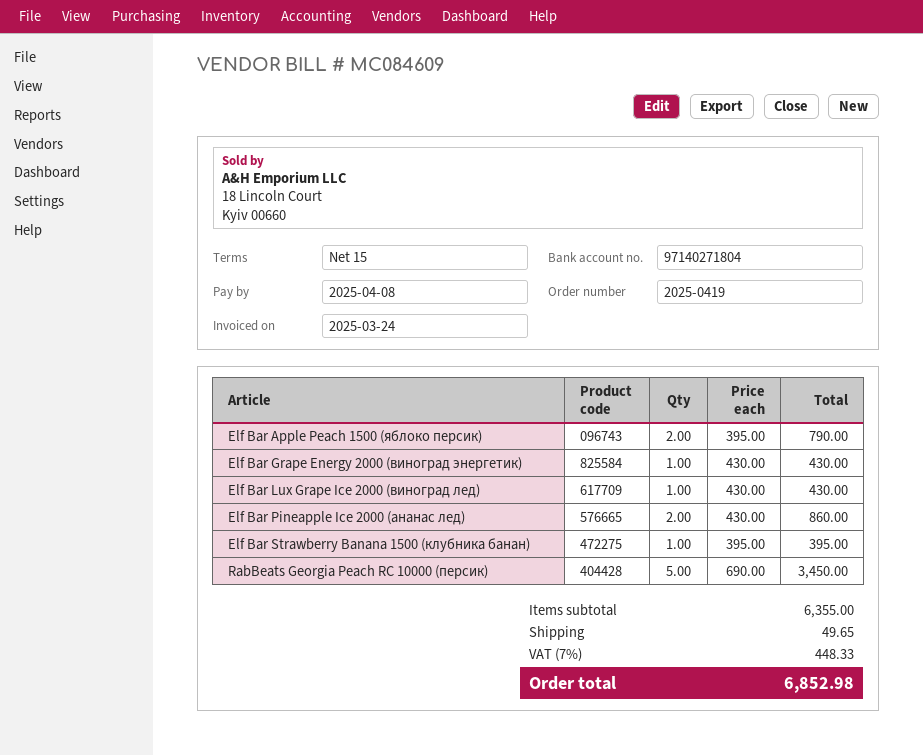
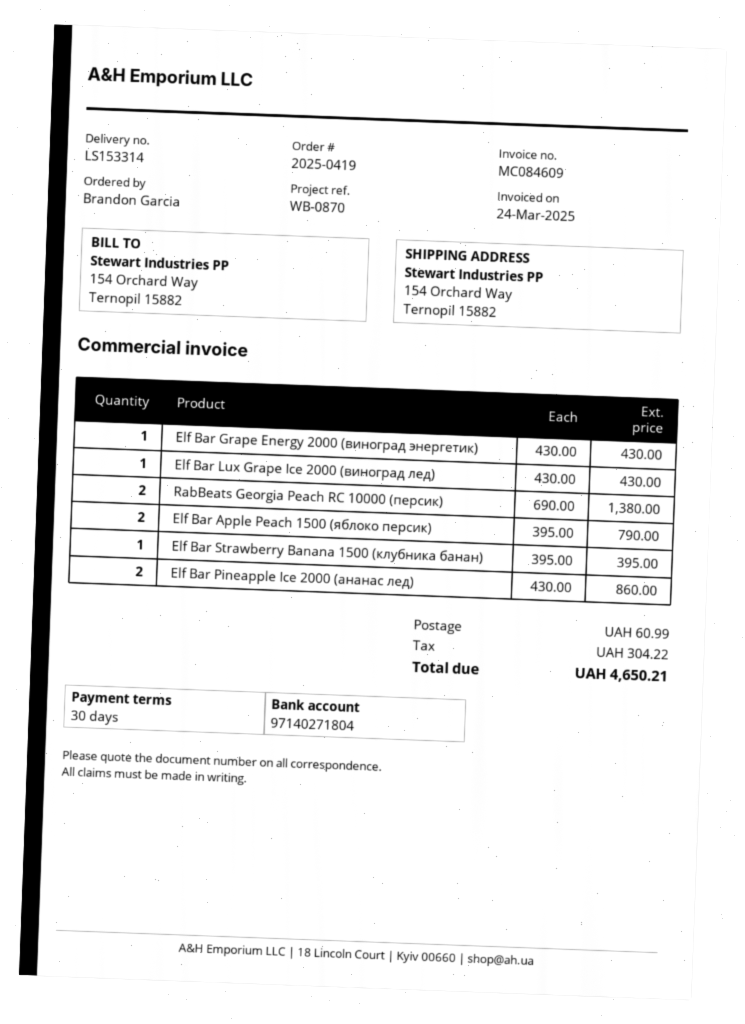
payment terms: 15 days -> 30 days
RabBeats Georgia Peach RC 10000 (персик): 5 x 690.00 = 3450.00 -> 2 x 690.00 = 1380.00
shipping: 49.65 -> 60.99
tax: 448.33 -> 304.22
total: 6852.98 -> 4650.21

